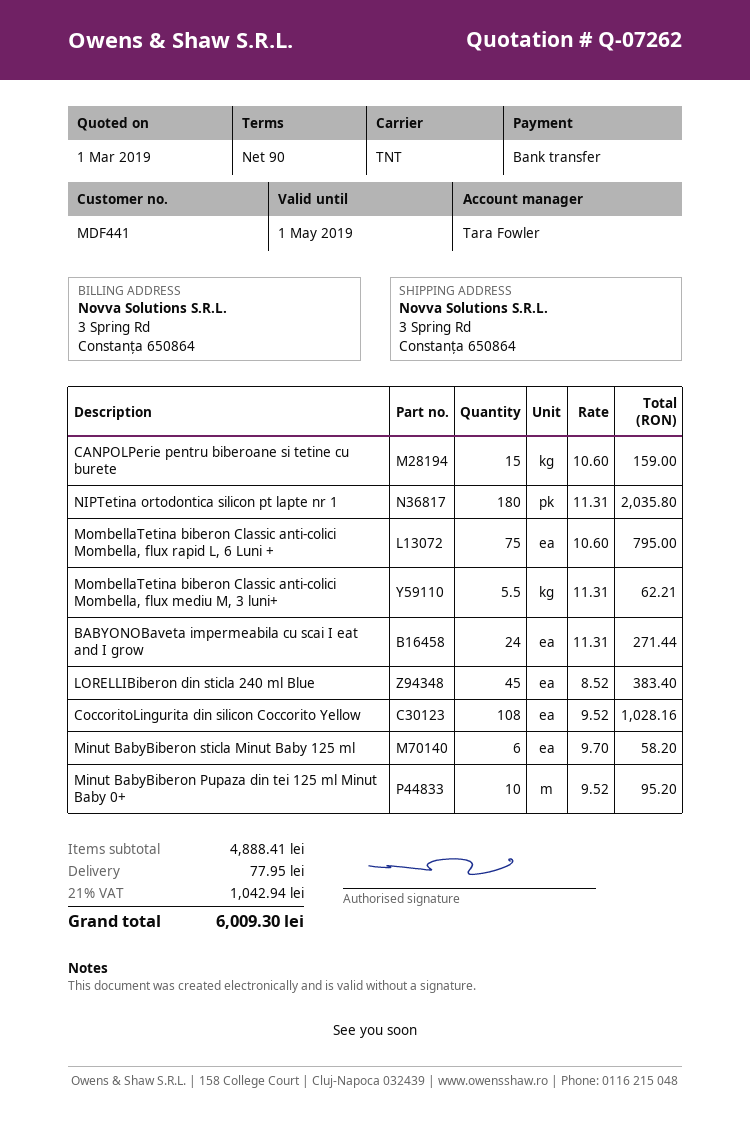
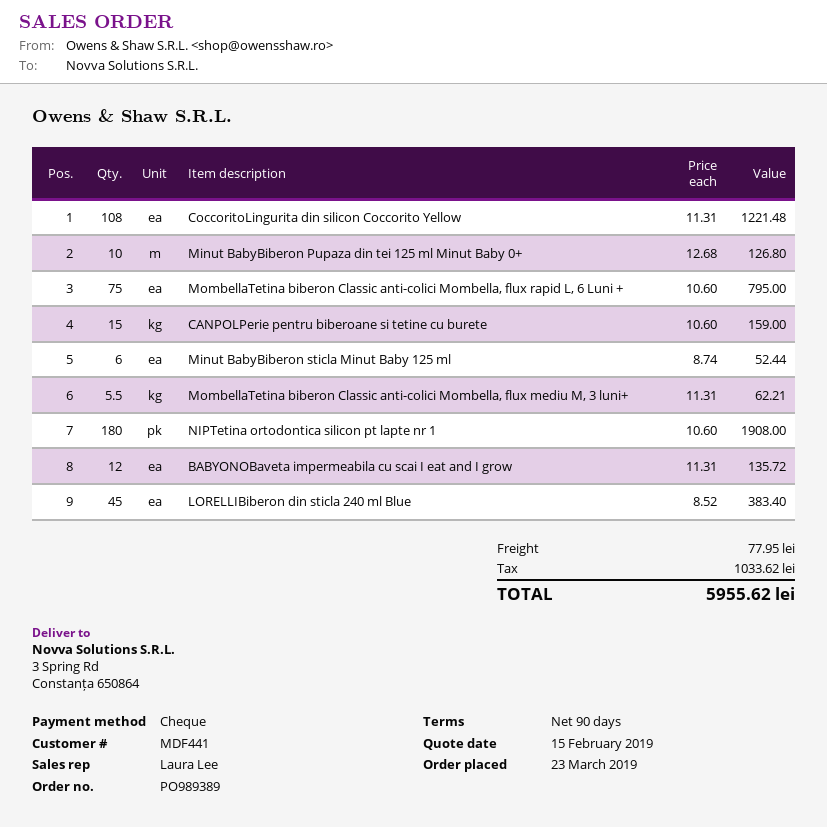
quote date: 2019-03-01 -> 2019-02-15
sales rep: Tara Fowler -> Laura Lee
payment method: bank transfer -> cheque
NIPTetina ortodontica silicon pt lapte nr 1: 180 x 11.31 = 2035.80 -> 180 x 10.60 = 1908.00
BABYONOBaveta impermeabila cu scai I eat and I grow: 24 x 11.31 = 271.44 -> 12 x 11.31 = 135.72
CoccoritoLingurita din silicon Coccorito Yellow: 108 x 9.52 = 1028.16 -> 108 x 11.31 = 1221.48
Minut BabyBiberon sticla Minut Baby 125 ml: 6 x 9.70 = 58.20 -> 6 x 8.74 = 52.44
Minut BabyBiberon Pupaza din tei 125 ml Minut Baby 0+: 10 x 9.52 = 95.20 -> 10 x 12.68 = 126.80
tax: 1042.94 -> 1033.62
total: 6009.30 -> 5955.62

